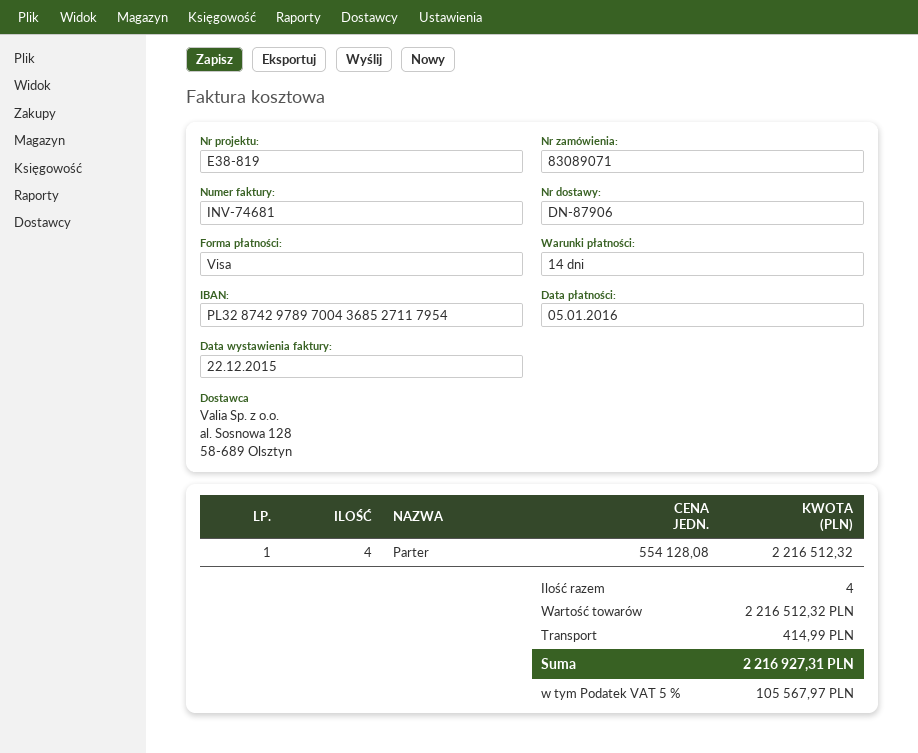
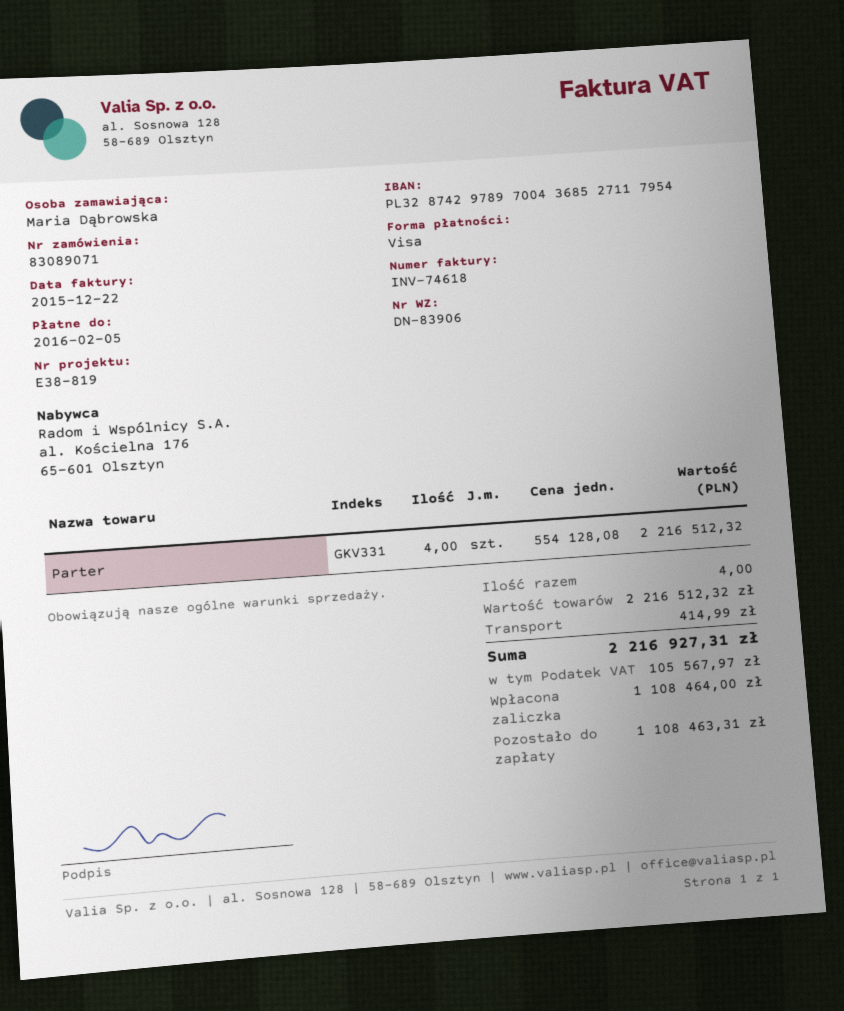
delivery note number: DN-87906 -> DN-83906
invoice number: INV-74681 -> INV-74618
due date: 2016-01-05 -> 2016-02-05

